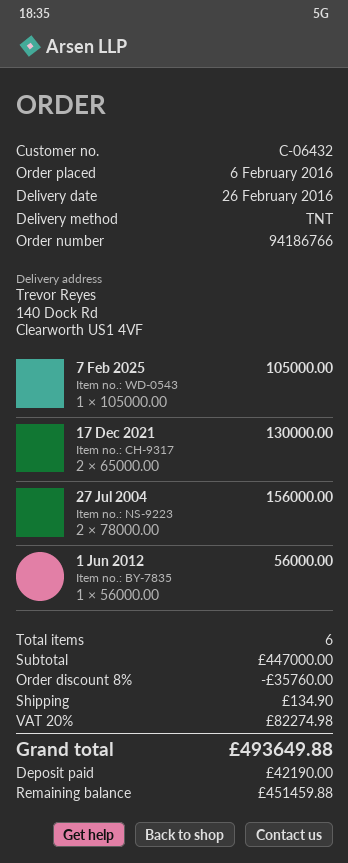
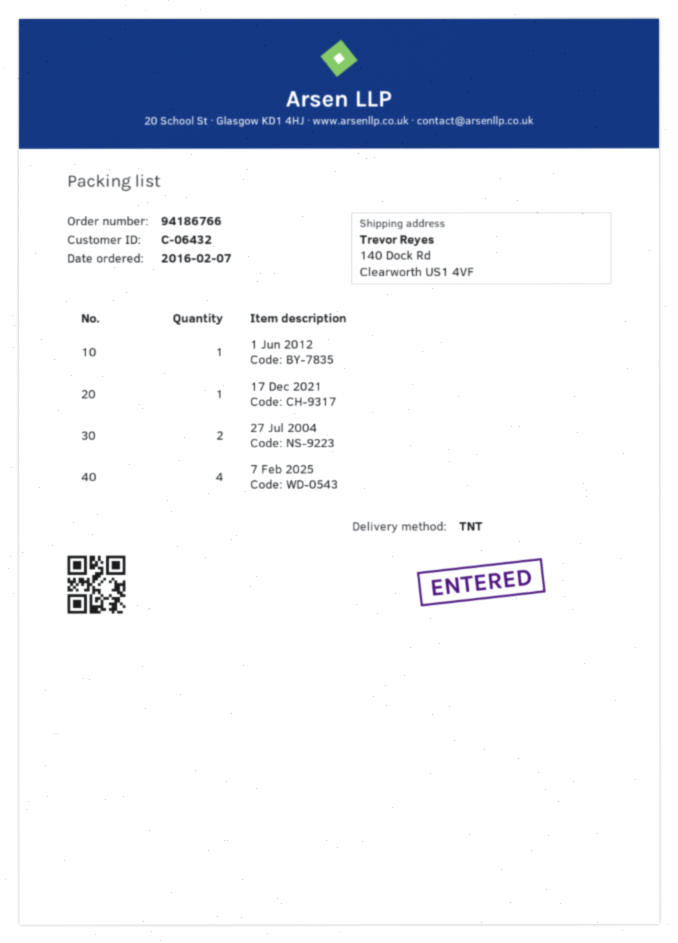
order date: 2016-02-06 -> 2016-02-07
7 Feb 2025: 1 -> 4
17 Dec 2021: 2 -> 1

